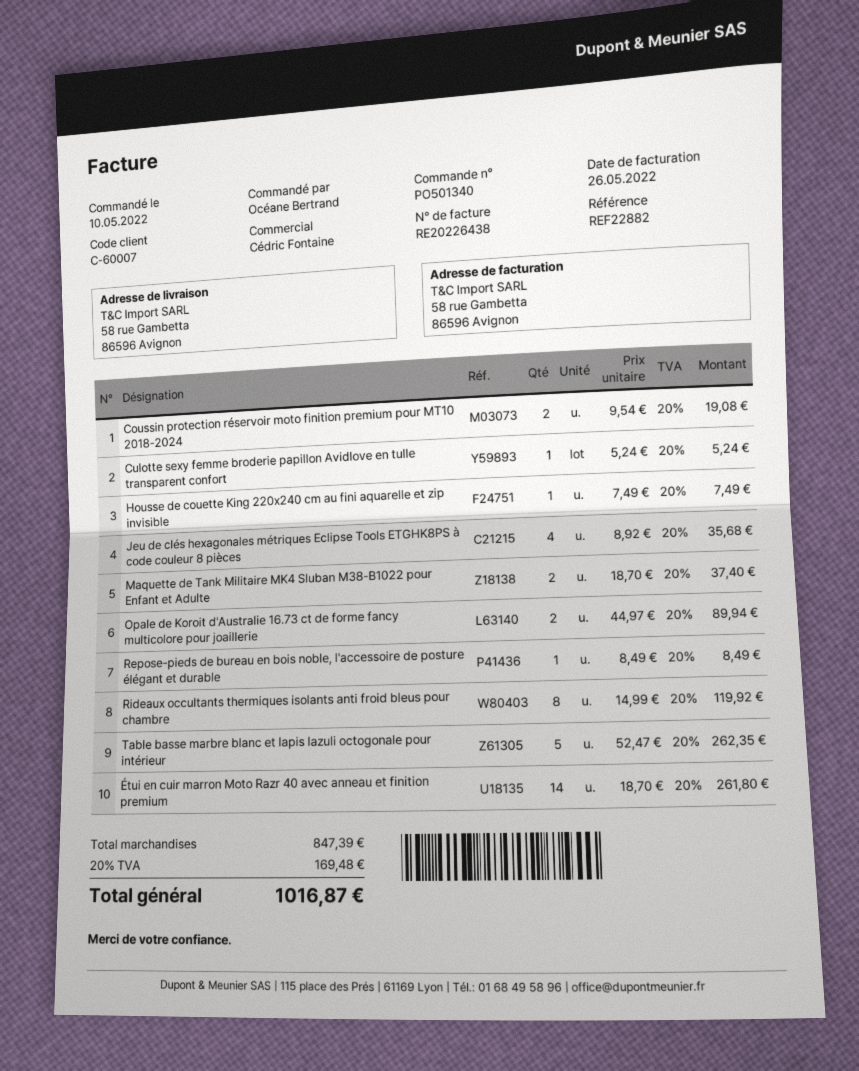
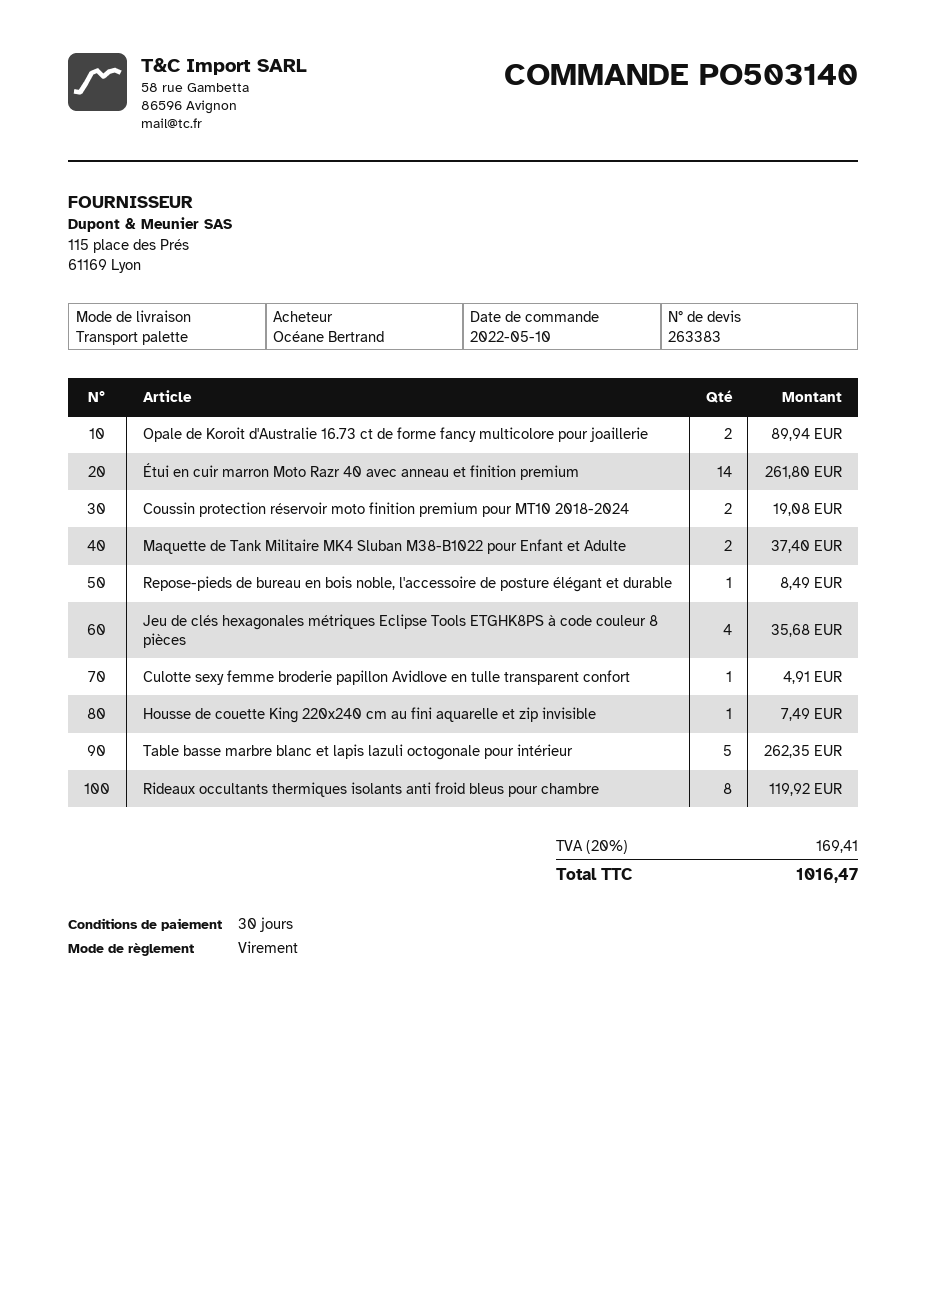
order number: PO501340 -> PO503140
Culotte sexy femme broderie papillon Avidlove en tulle transparent confort: 1 for 5.24 -> 1 for 4.91
tax: 20% = 169.48 -> 20% = 169.41
total: 1016.87 -> 1016.47

